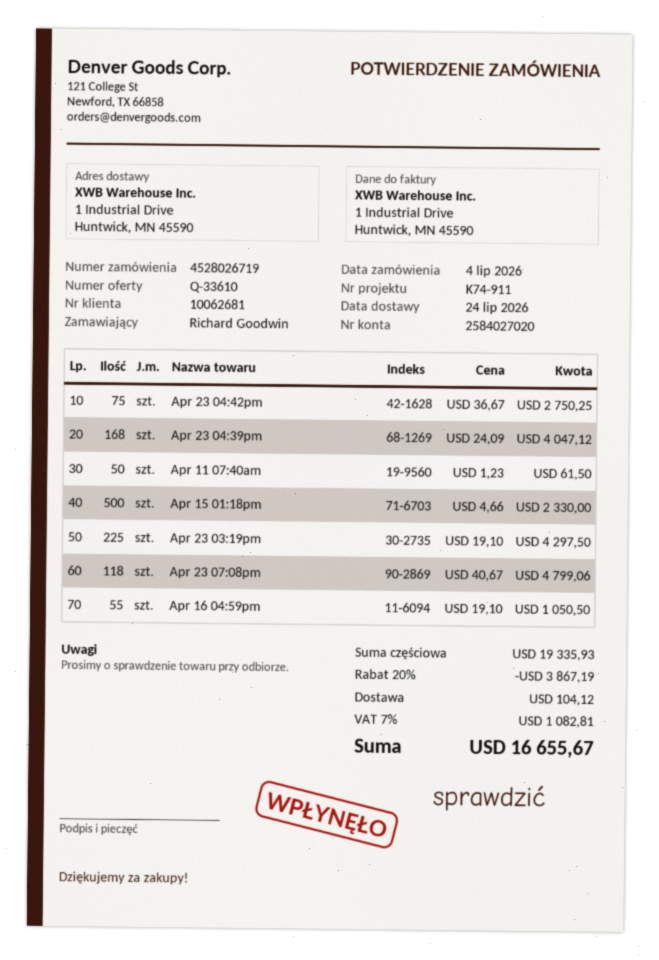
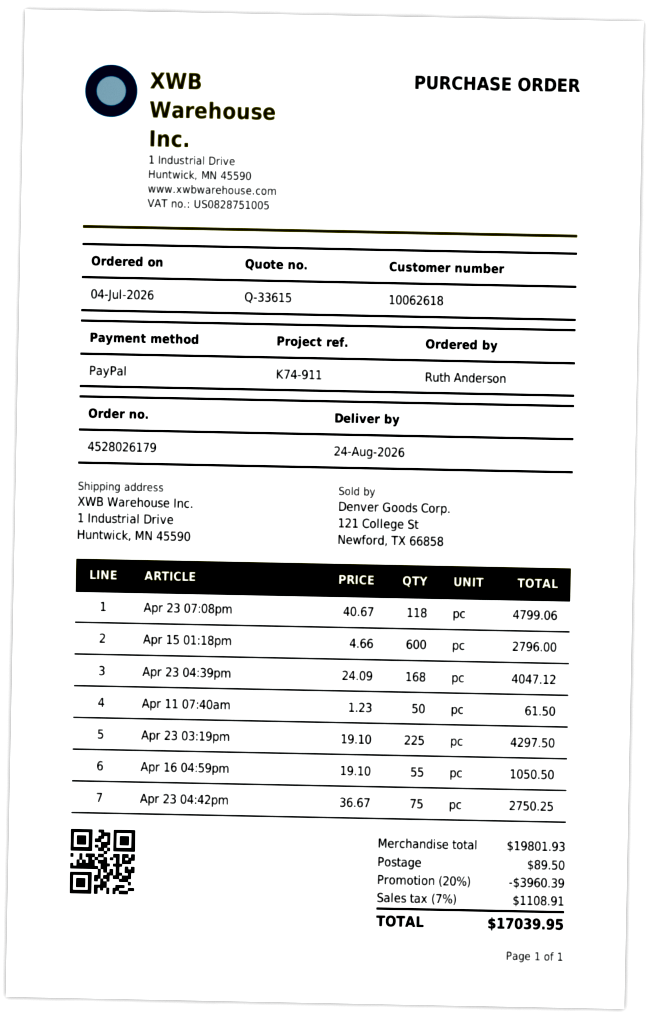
quote number: Q-33610 -> Q-33615
order number: 4528026719 -> 4528026179
delivery date: 2026-07-24 -> 2026-08-24
customer number: 10062681 -> 10062618
ordered by: Richard Goodwin -> Ruth Anderson
Apr 15 01:18pm: 500 x 4.66 = 2330.00 -> 600 x 4.66 = 2796.00
subtotal: 19335.93 -> 19801.93
discount: 20% = 3867.19 -> 20% = 3960.39
shipping: 104.12 -> 89.50
tax: 7% = 1082.81 -> 7% = 1108.91
total: 16655.67 -> 17039.95

